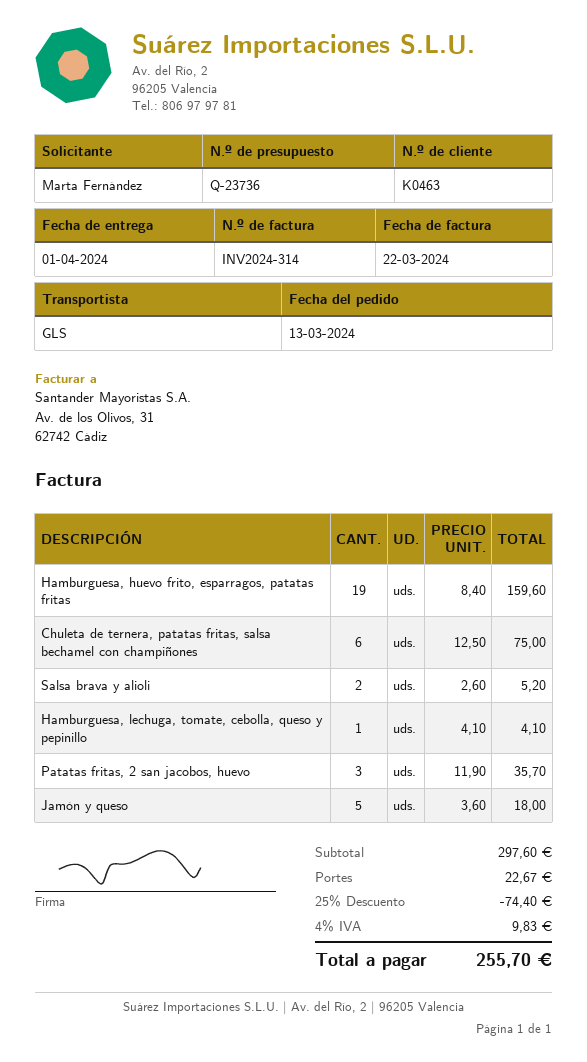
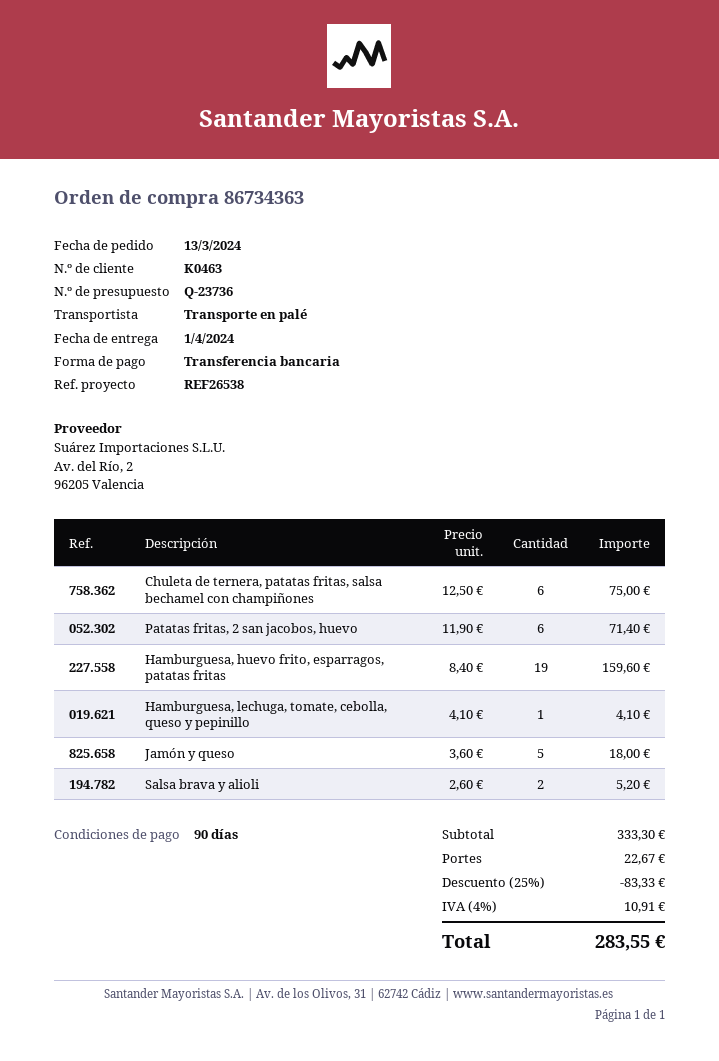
shipping method: GLS -> pallet freight
Patatas fritas, 2 san jacobos, huevo: 3 x 11.90 = 35.70 -> 6 x 11.90 = 71.40
subtotal: 297.60 -> 333.30
discount: 25% = 74.40 -> 25% = 83.33
tax: 4% = 9.83 -> 4% = 10.91
total: 255.70 -> 283.55

